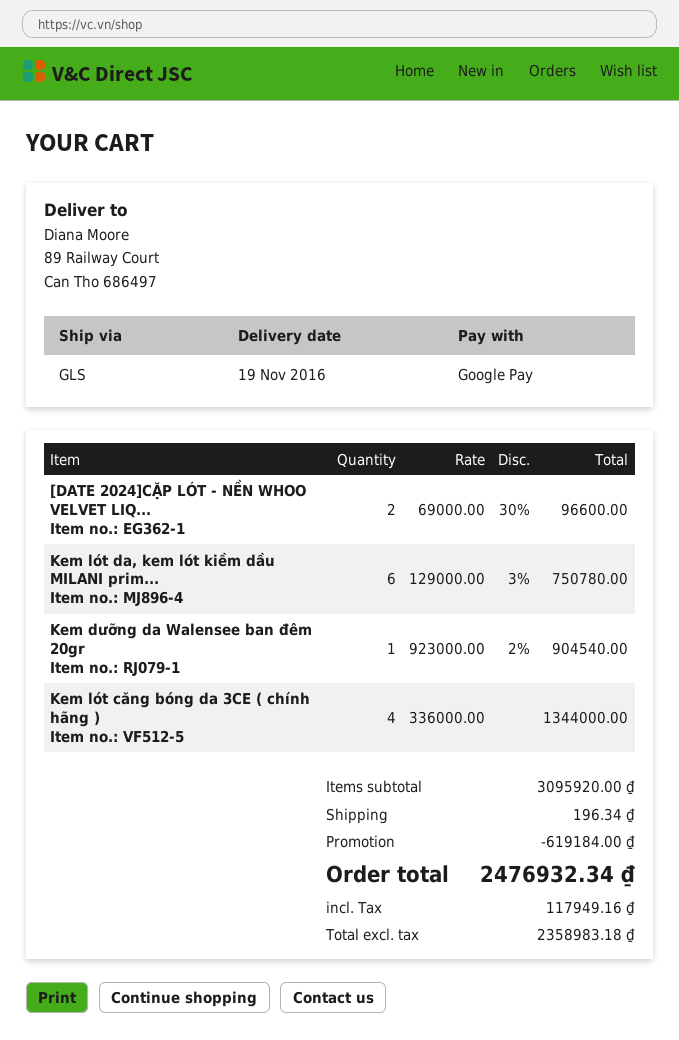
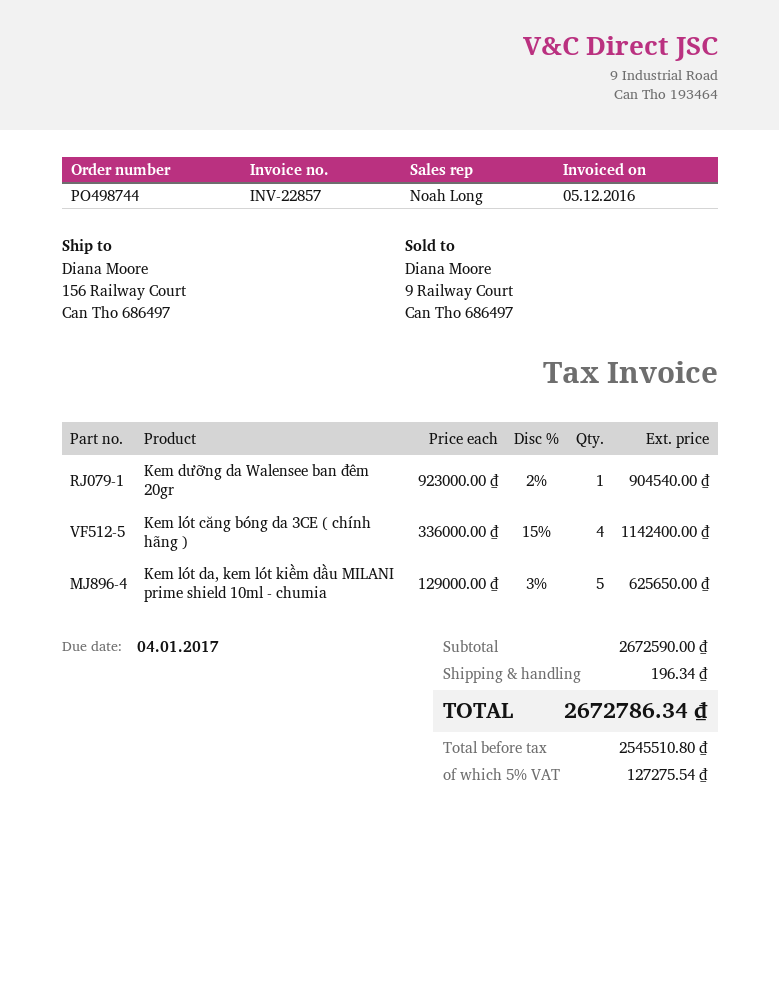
ship to: 89 Railway Court, Can Tho 686497 -> 156 Railway Court, Can Tho 686497
[DATE 2024]CẶP LÓT - NỀN WHOO VELVET LIQ...: 2 x 69000.00 - 30% = 96600.00 -> none
Kem lót da, kem lót kiềm dầu MILANI prim...: 6 x 129000.00 - 3% = 750780.00 -> 5 x 129000.00 - 3% = 625650.00
Kem lót căng bóng da 3CE ( chính hãng ): 4 x 336000.00 = 1344000.00 -> 4 x 336000.00 - 15% = 1142400.00
subtotal: 3095920.00 -> 2672590.00
discount: 619184.00 -> none
net: 2358983.18 -> 2545510.80
tax: 117949.16 -> 127275.54
total: 2476932.34 -> 2672786.34

